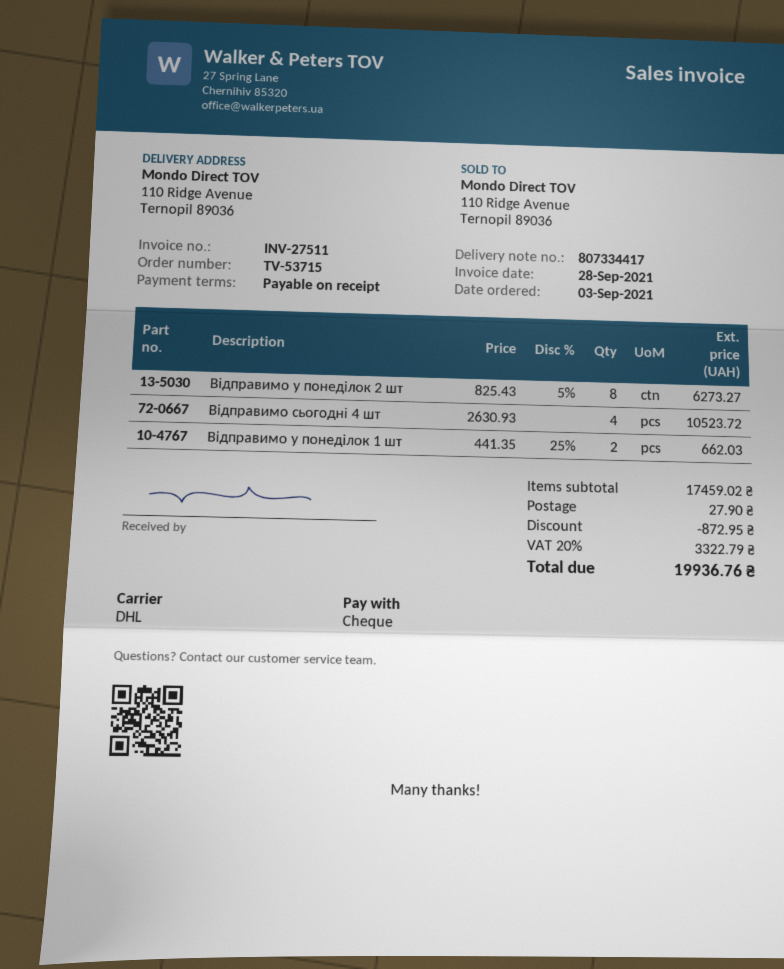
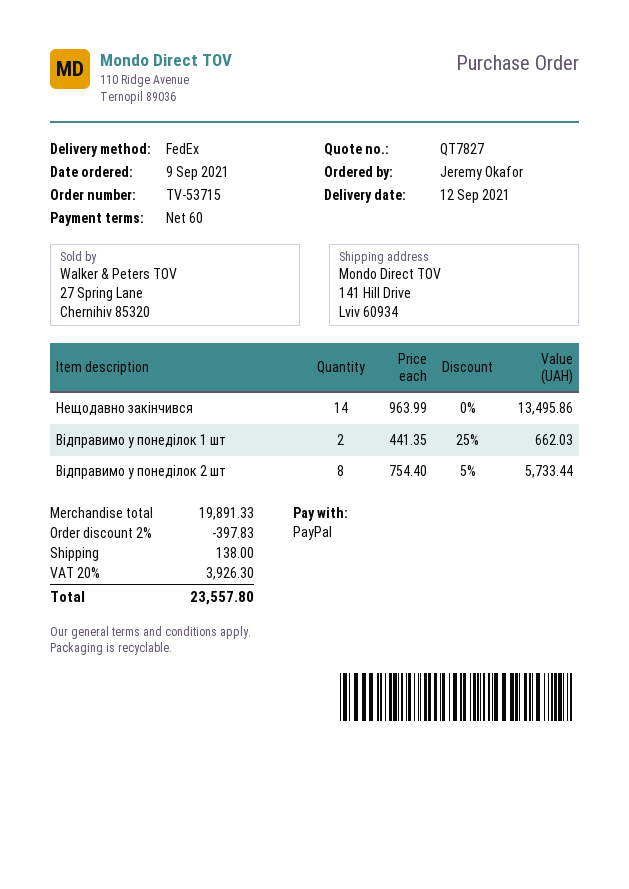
order date: 2021-09-03 -> 2021-09-09
payment terms: on receipt -> 60 days
payment method: cheque -> PayPal
shipping method: DHL -> FedEx
ship to: 110 Ridge Avenue, Ternopil 89036 -> 141 Hill Drive, Lviv 60934
Відправимо у понеділок 2 шт: 8 x 825.43 - 5% = 6273.27 -> 8 x 754.40 - 5% = 5733.44
Відправимо сьогодні 4 шт: 4 x 2630.93 = 10523.72 -> none
Нещодавно закінчився: none -> 14 x 963.99 = 13495.86
subtotal: 17459.02 -> 19891.33
discount: 872.95 -> 397.83
shipping: 27.90 -> 138.00
tax: 20% = 3322.79 -> 20% = 3926.30
total: 19936.76 -> 23557.80

